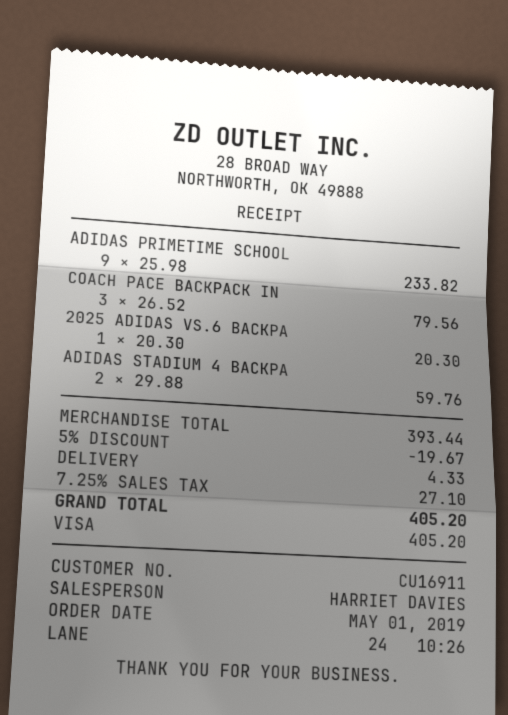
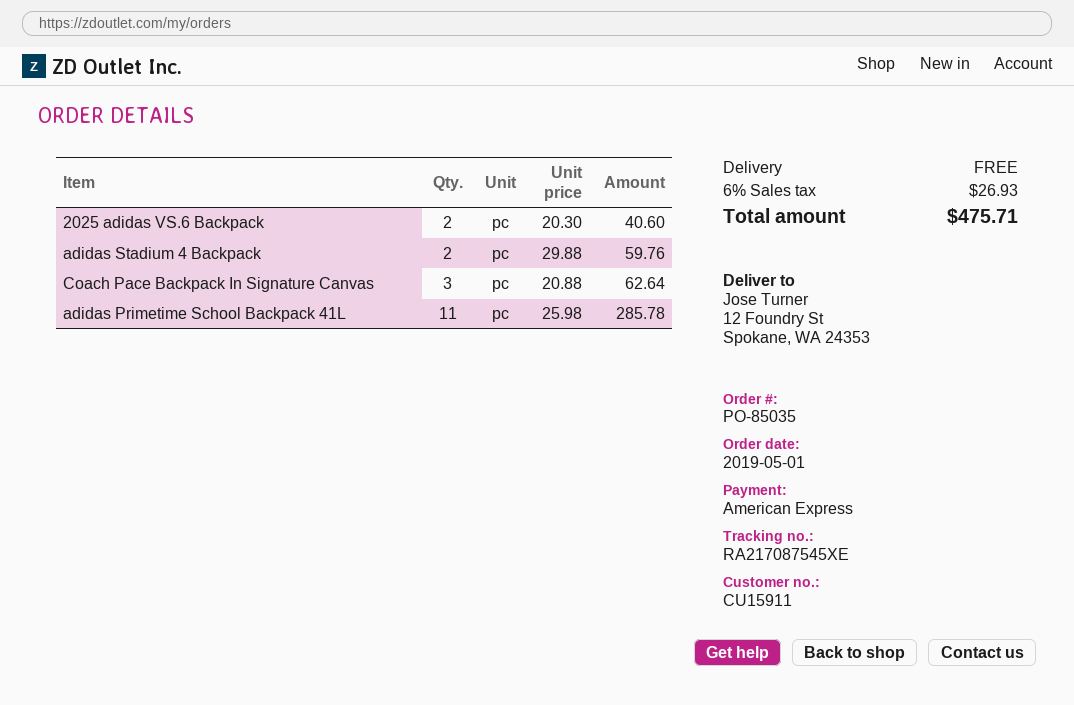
customer number: CU16911 -> CU15911
payment method: Visa -> American Express
ADIDAS PRIMETIME SCHOOL: 9 x 25.98 = 233.82 -> 11 x 25.98 = 285.78
COACH PACE BACKPACK IN: 3 x 26.52 = 79.56 -> 3 x 20.88 = 62.64
2025 ADIDAS VS.6 BACKPA: 1 x 20.30 = 20.30 -> 2 x 20.30 = 40.60
discount: 5% = 19.67 -> none
shipping: 4.33 -> 0.00
tax: 7.25% = 27.10 -> 6% = 26.93
total: 405.20 -> 475.71

